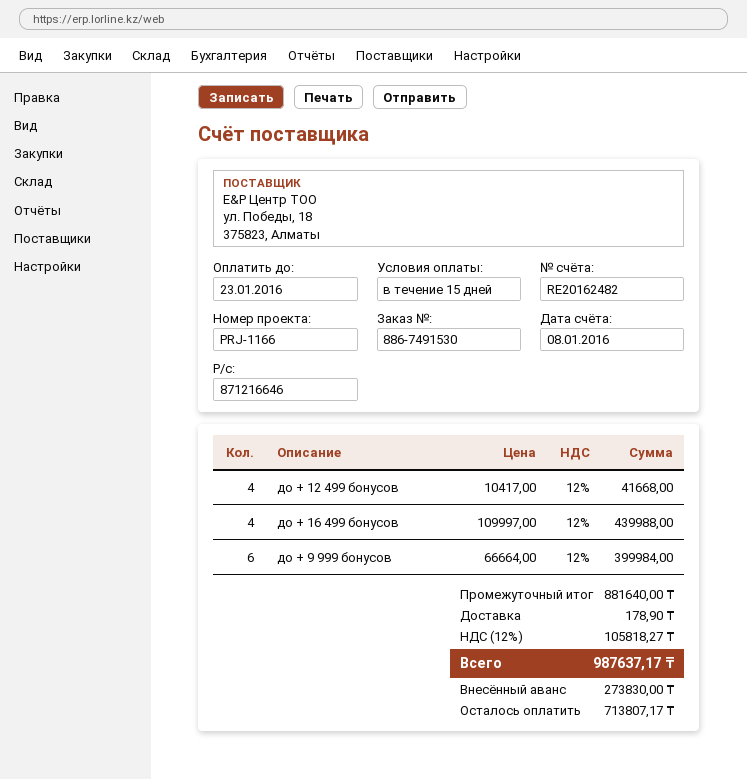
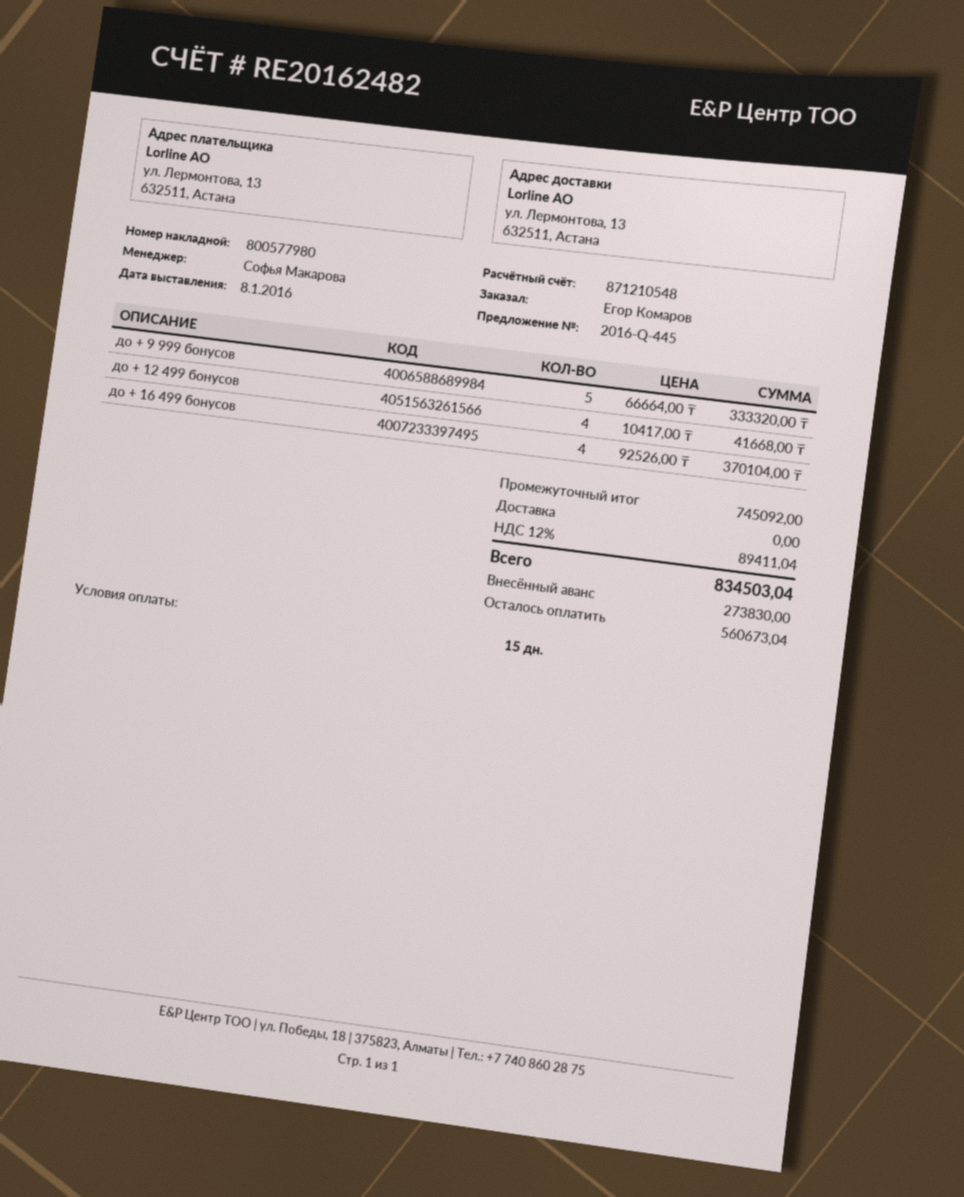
bank account: 871216646 -> 871210548
до + 16 499 бонусов: 4 x 109997.00 = 439988.00 -> 4 x 92526.00 = 370104.00
до + 9 999 бонусов: 6 x 66664.00 = 399984.00 -> 5 x 66664.00 = 333320.00
subtotal: 881640.00 -> 745092.00
shipping: 178.90 -> 0.00
tax: 12% = 105818.27 -> 12% = 89411.04
total: 987637.17 -> 834503.04
balance: 713807.17 -> 560673.04

